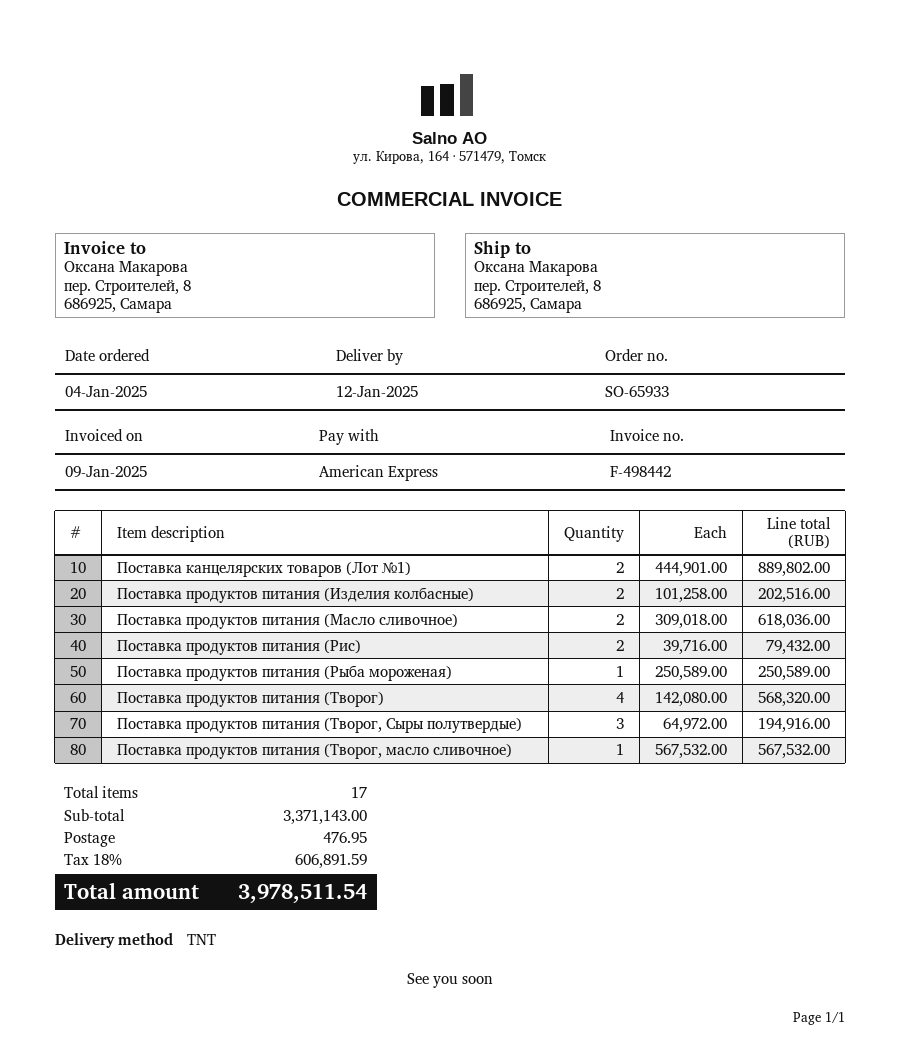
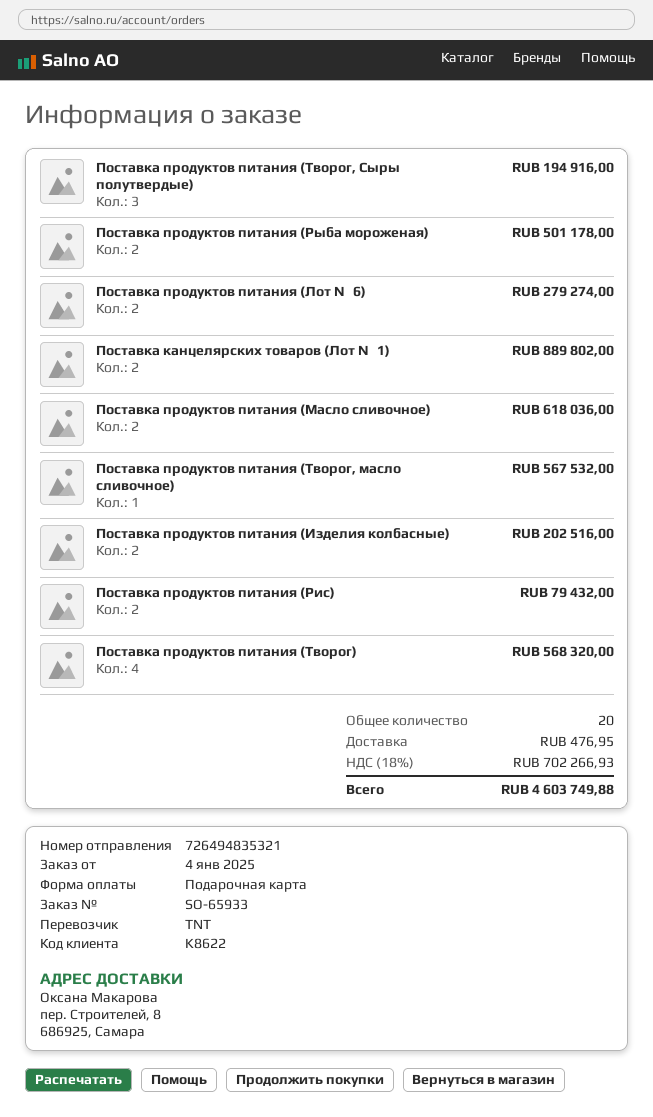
payment method: American Express -> gift card
Поставка продуктов питания (Рыба мороженая): 1 for 250589.00 -> 2 for 501178.00
Поставка продуктов питания (Лот №6): none -> 2 for 279274.00
total quantity: 17 -> 20
tax: 18% = 606891.59 -> 18% = 702266.93
total: 3978511.54 -> 4603749.88

